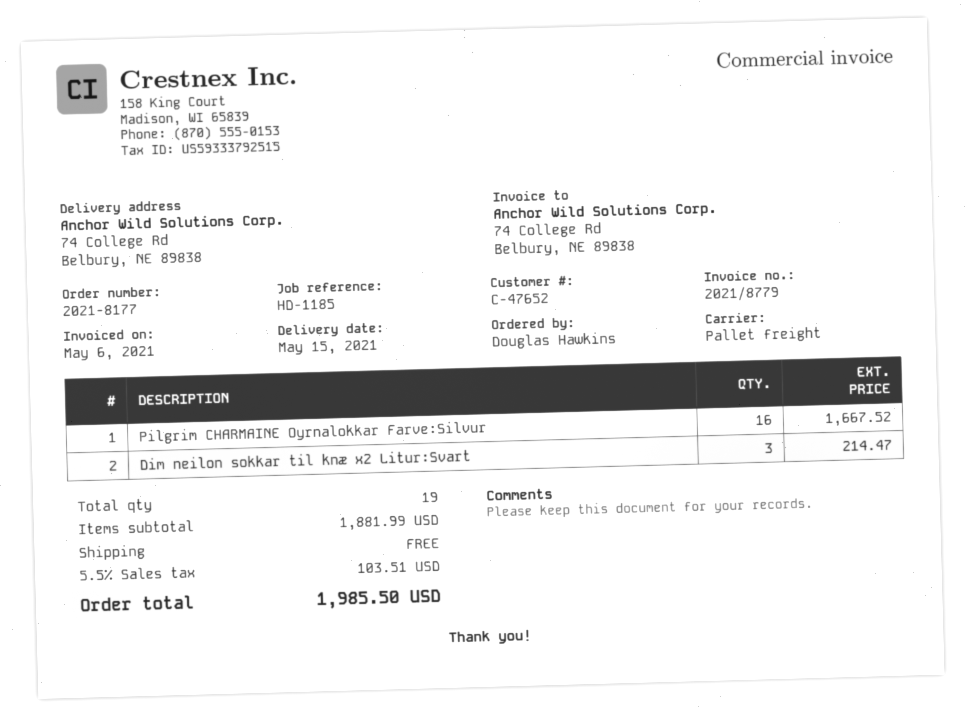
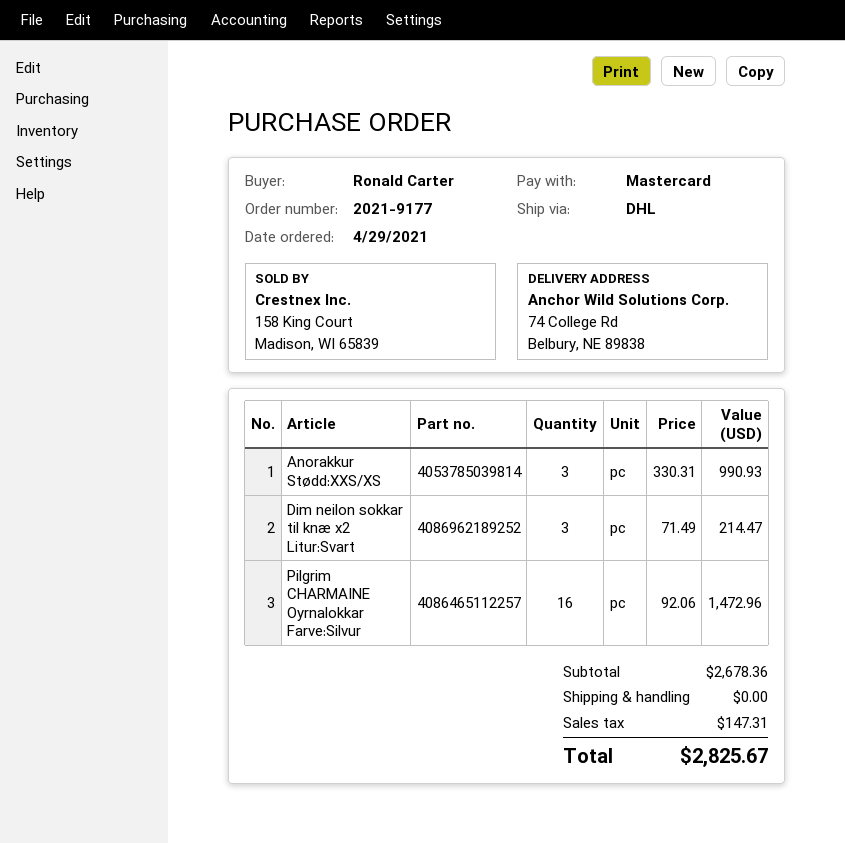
order number: 2021-8177 -> 2021-9177
ordered by: Douglas Hawkins -> Ronald Carter
shipping method: pallet freight -> DHL
Pilgrim CHARMAINE Oyrnalokkar Farve:Silvur: 16 for 1667.52 -> 16 for 1472.96
Anorakkur Stødd:XXS/XS: none -> 3 for 990.93
subtotal: 1881.99 -> 2678.36
tax: 103.51 -> 147.31
total: 1985.50 -> 2825.67

